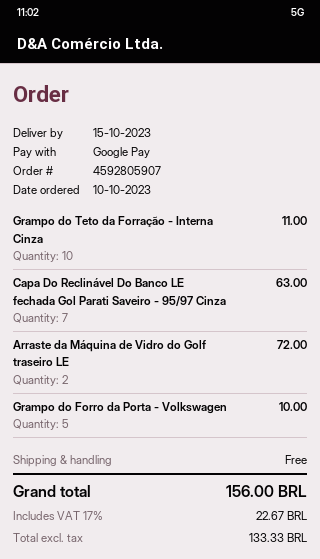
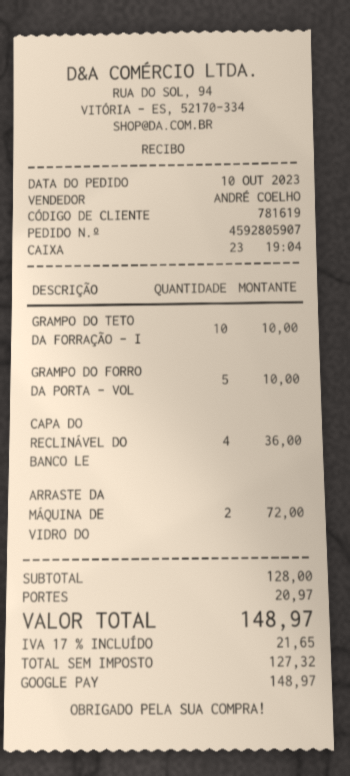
Grampo do Teto da Forração - Interna Cinza: 10 for 11.00 -> 10 for 10.00
Capa Do Reclinável Do Banco LE fechada Gol Parati Saveiro - 95/97 Cinza: 7 for 63.00 -> 4 for 36.00
shipping: 0.00 -> 20.97
net: 133.33 -> 127.32
tax: 17% = 22.67 -> 17% = 21.65
total: 156.00 -> 148.97

